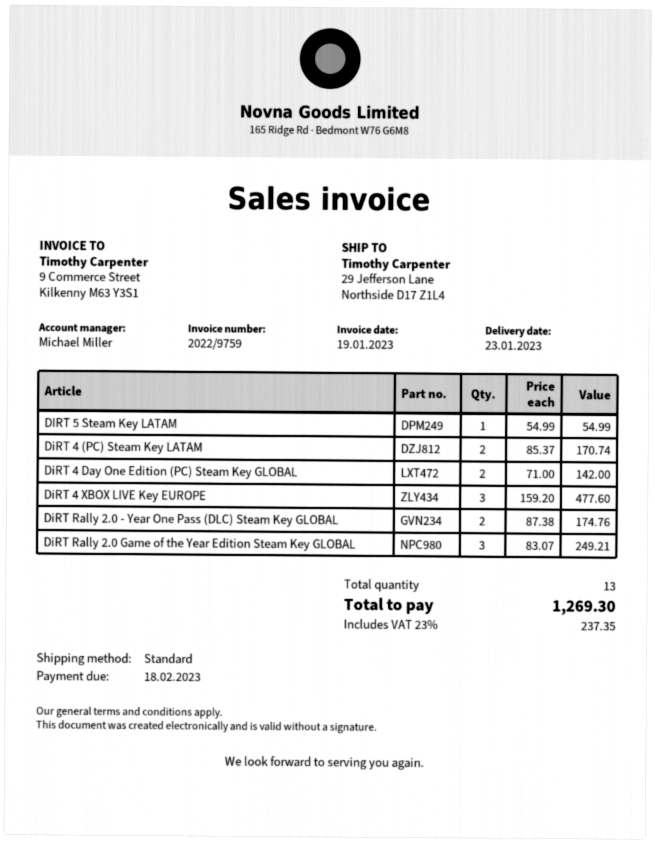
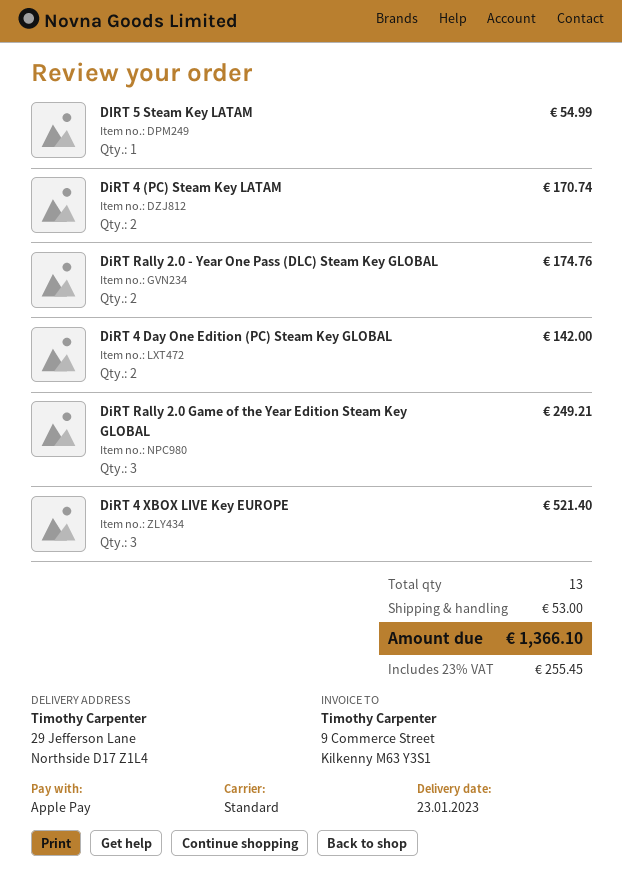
DiRT 4 XBOX LIVE Key EUROPE: 3 for 477.60 -> 3 for 521.40
shipping: none -> 53.00
tax: 23% = 237.35 -> 23% = 255.45
total: 1269.30 -> 1366.10

